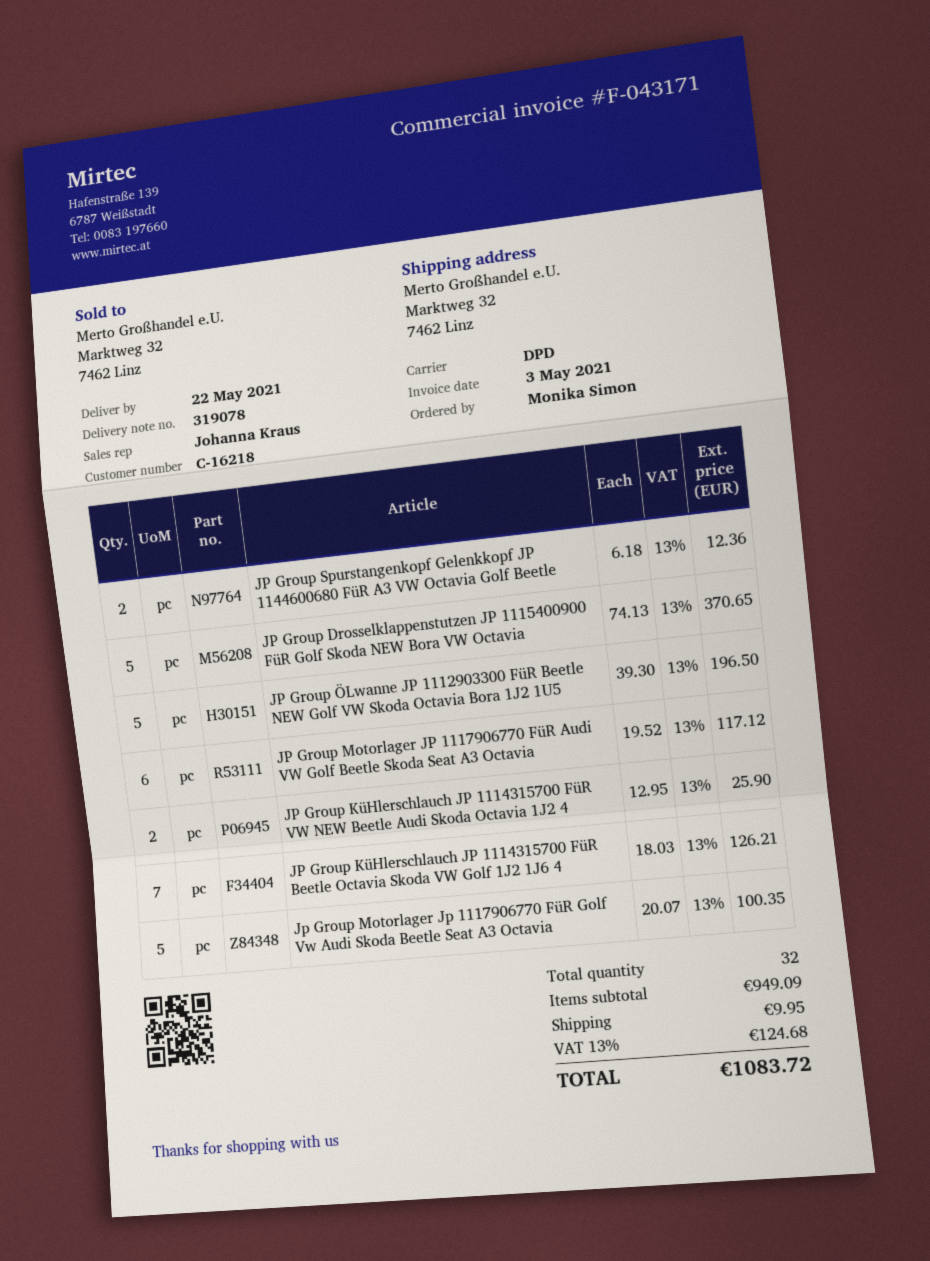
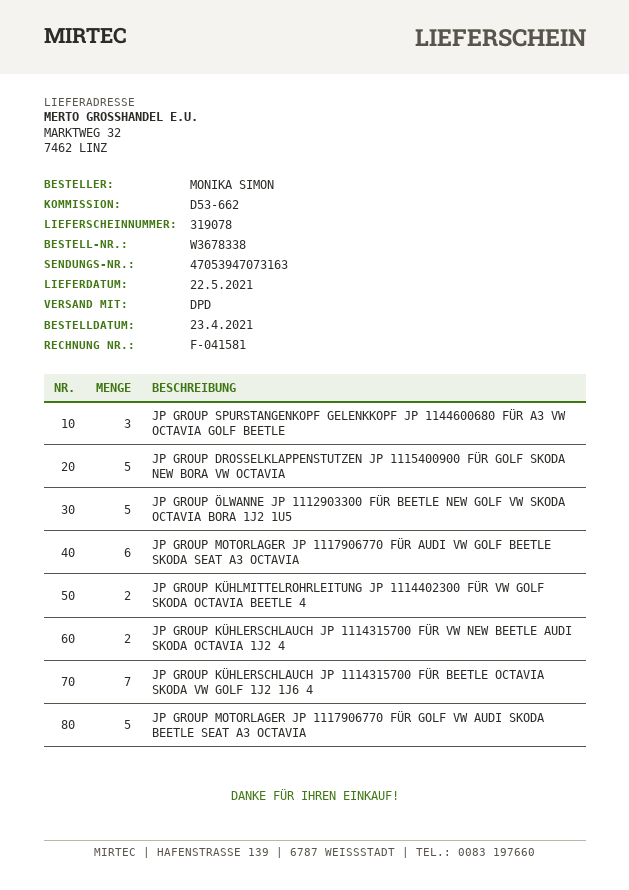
invoice number: F-043171 -> F-041581
JP Group Spurstangenkopf Gelenkkopf JP 1144600680 FüR A3 VW Octavia Golf Beetle: 2 -> 3
JP GROUP KÜHLMITTELROHRLEITUNG JP 1114402300 FÜR VW GOLF SKODA OCTAVIA BEETLE 4: none -> 2

